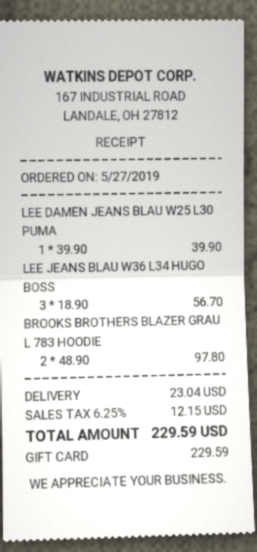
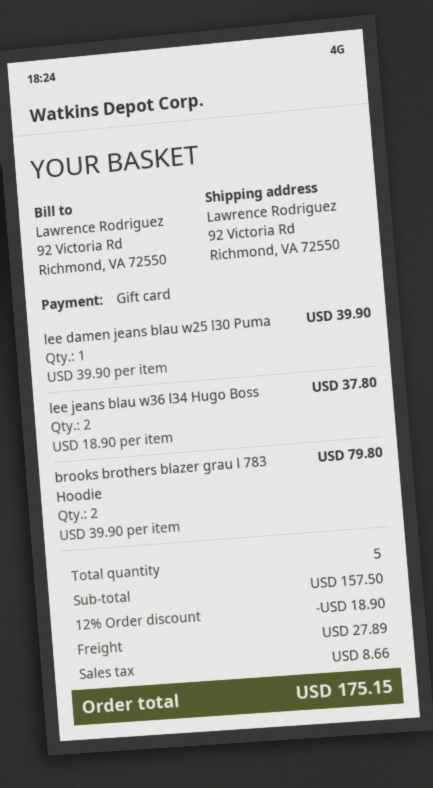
LEE JEANS BLAU W36 L34 HUGO BOSS: 3 x 18.90 = 56.70 -> 2 x 18.90 = 37.80
BROOKS BROTHERS BLAZER GRAU L 783 HOODIE: 2 x 48.90 = 97.80 -> 2 x 39.90 = 79.80
discount: none -> 12% = 18.90
shipping: 23.04 -> 27.89
tax: 12.15 -> 8.66
total: 229.59 -> 175.15

